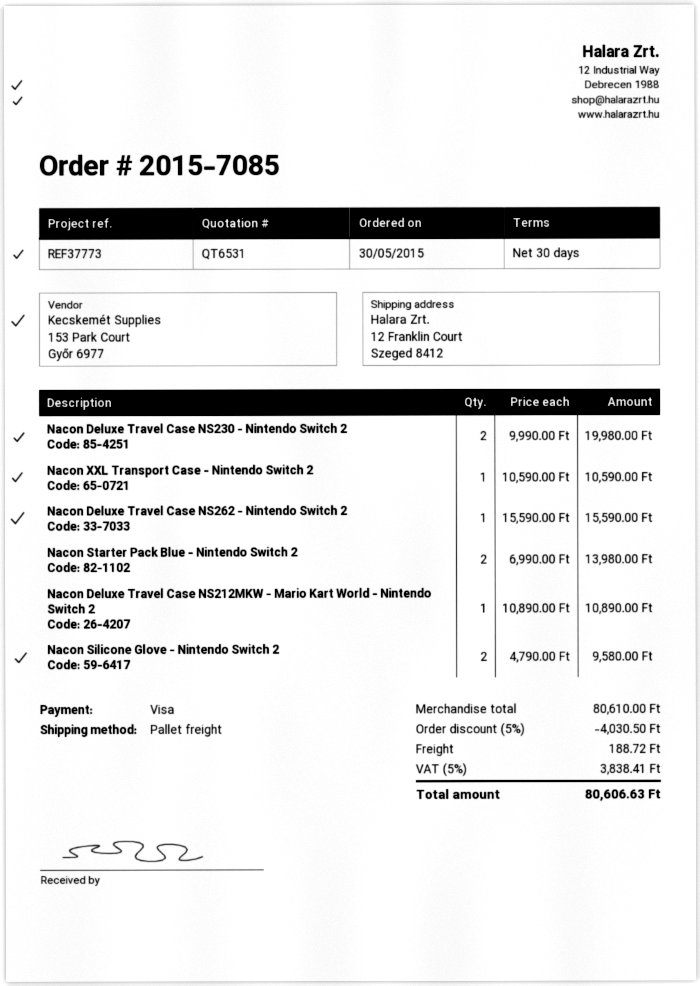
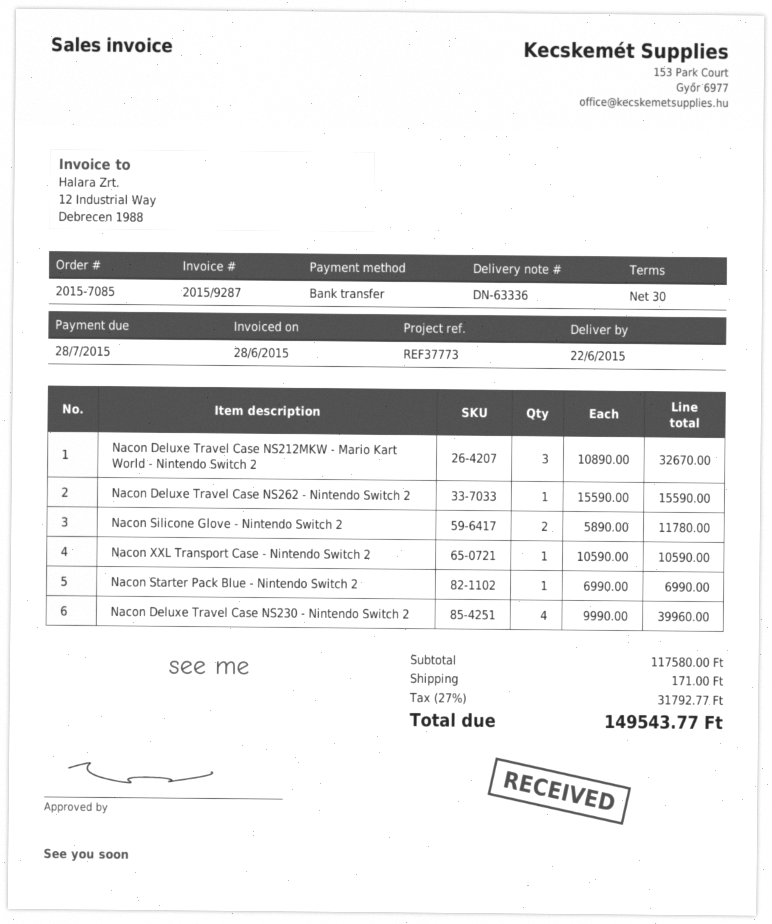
payment method: Visa -> bank transfer
Nacon Deluxe Travel Case NS230 - Nintendo Switch 2: 2 x 9990.00 = 19980.00 -> 4 x 9990.00 = 39960.00
Nacon Starter Pack Blue - Nintendo Switch 2: 2 x 6990.00 = 13980.00 -> 1 x 6990.00 = 6990.00
Nacon Deluxe Travel Case NS212MKW - Mario Kart World - Nintendo Switch 2: 1 x 10890.00 = 10890.00 -> 3 x 10890.00 = 32670.00
Nacon Silicone Glove - Nintendo Switch 2: 2 x 4790.00 = 9580.00 -> 2 x 5890.00 = 11780.00
subtotal: 80610.00 -> 117580.00
discount: 5% = 4030.50 -> none
shipping: 188.72 -> 171.00
tax: 5% = 3838.41 -> 27% = 31792.77
total: 80606.63 -> 149543.77

